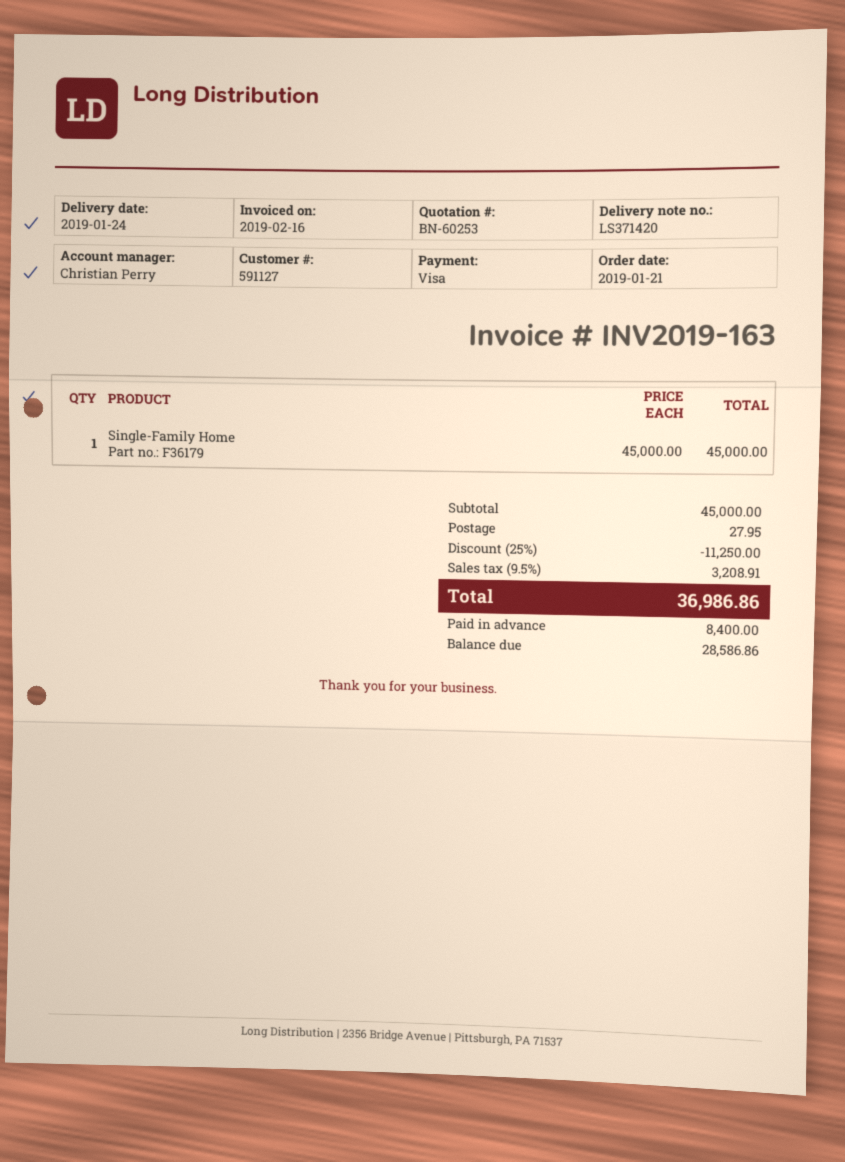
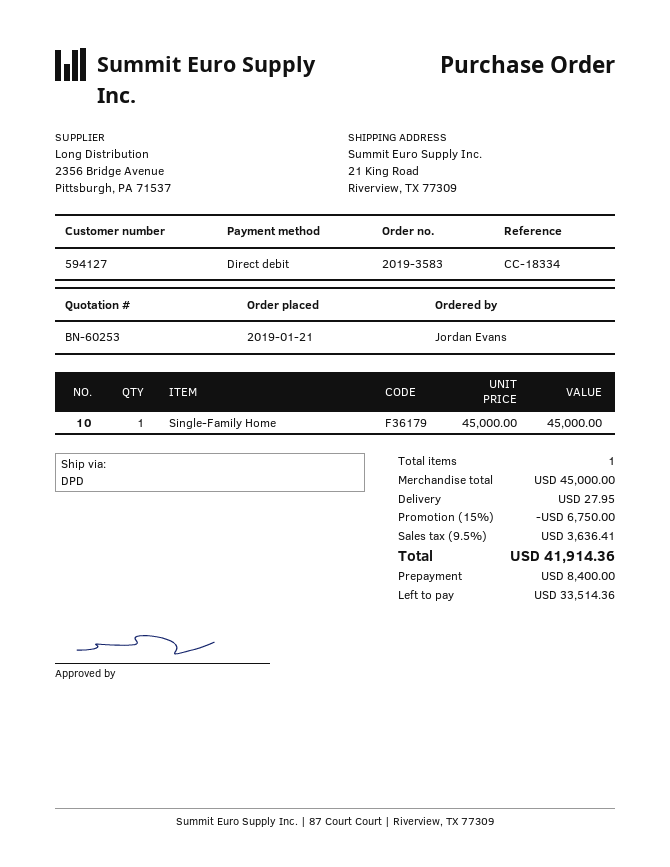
customer number: 591127 -> 594127
payment method: Visa -> direct debit
discount: 25% = 11250.00 -> 15% = 6750.00
tax: 9.5% = 3208.91 -> 9.5% = 3636.41
total: 36986.86 -> 41914.36
balance: 28586.86 -> 33514.36

